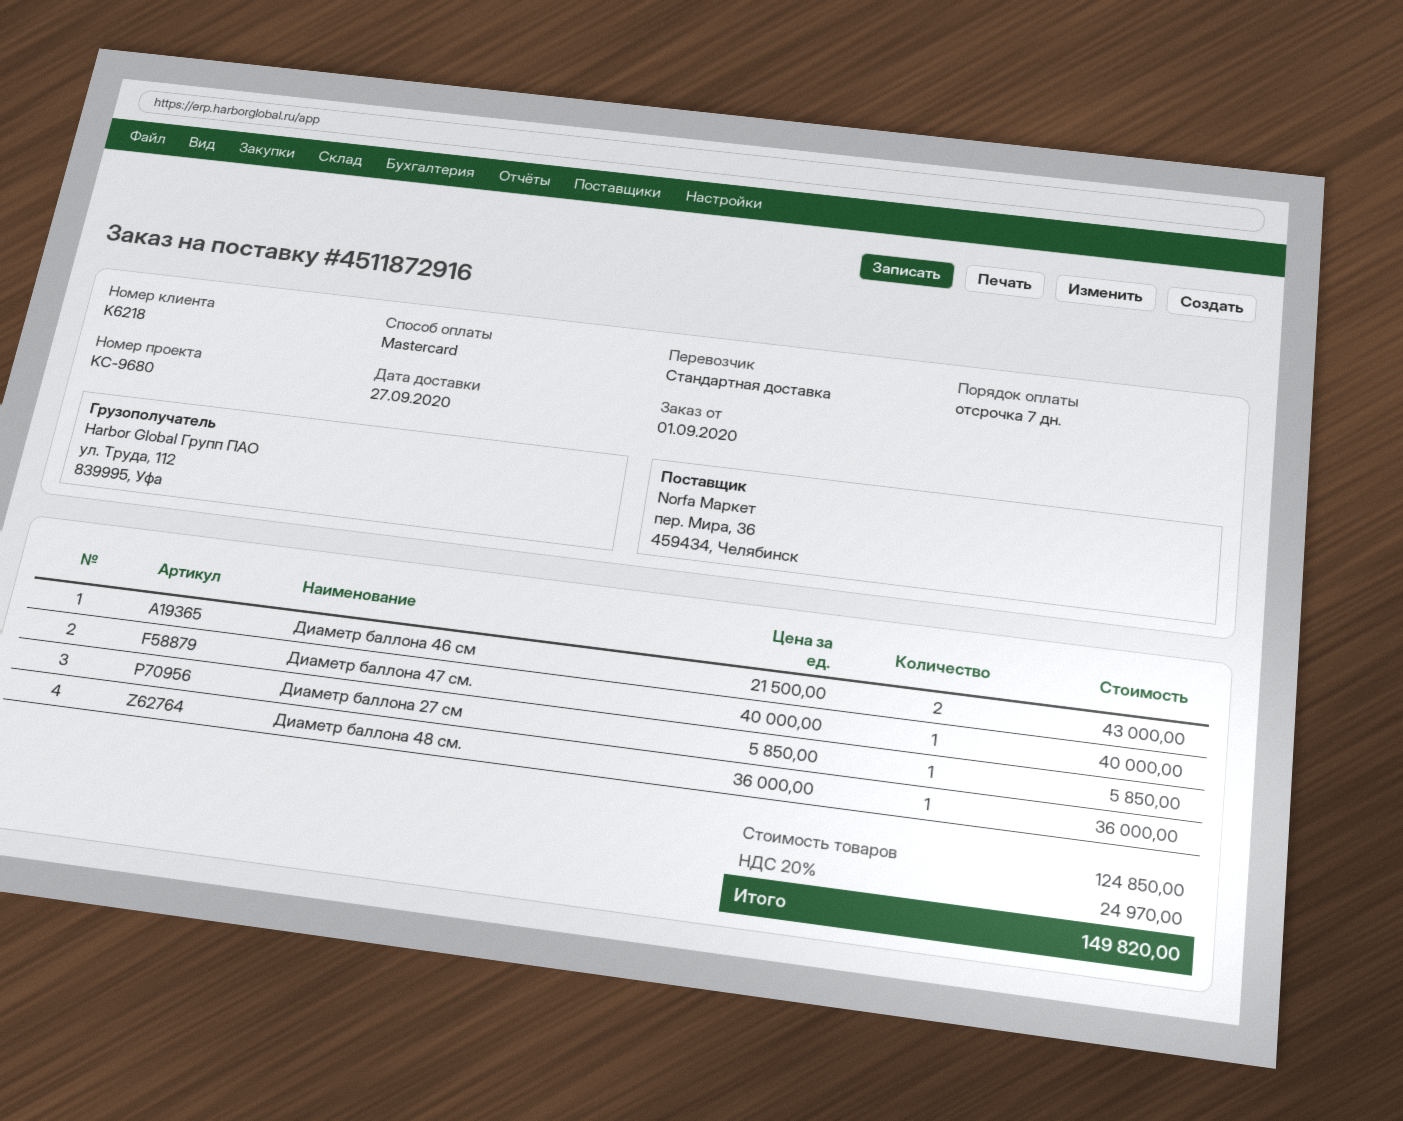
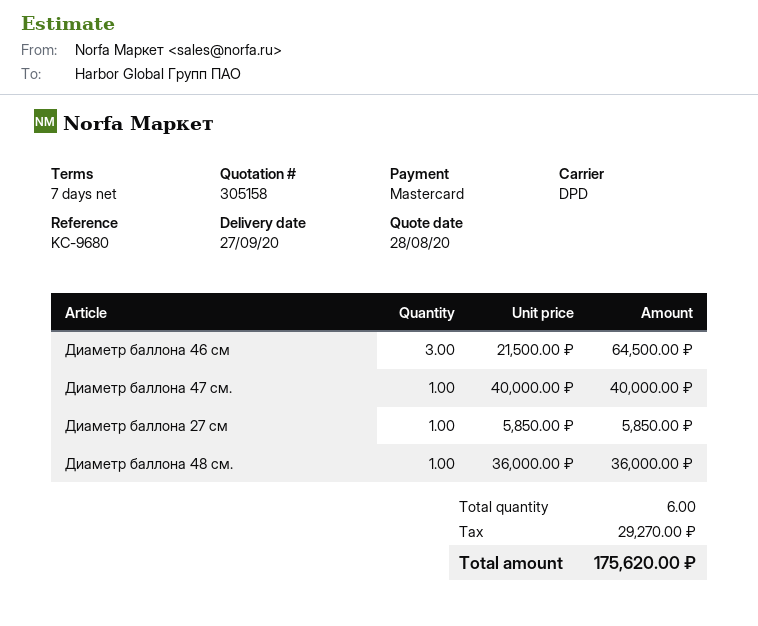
shipping method: standard -> DPD
Диаметр баллона 46 см: 2 x 21500.00 = 43000.00 -> 3 x 21500.00 = 64500.00
tax: 24970.00 -> 29270.00
total: 149820.00 -> 175620.00

